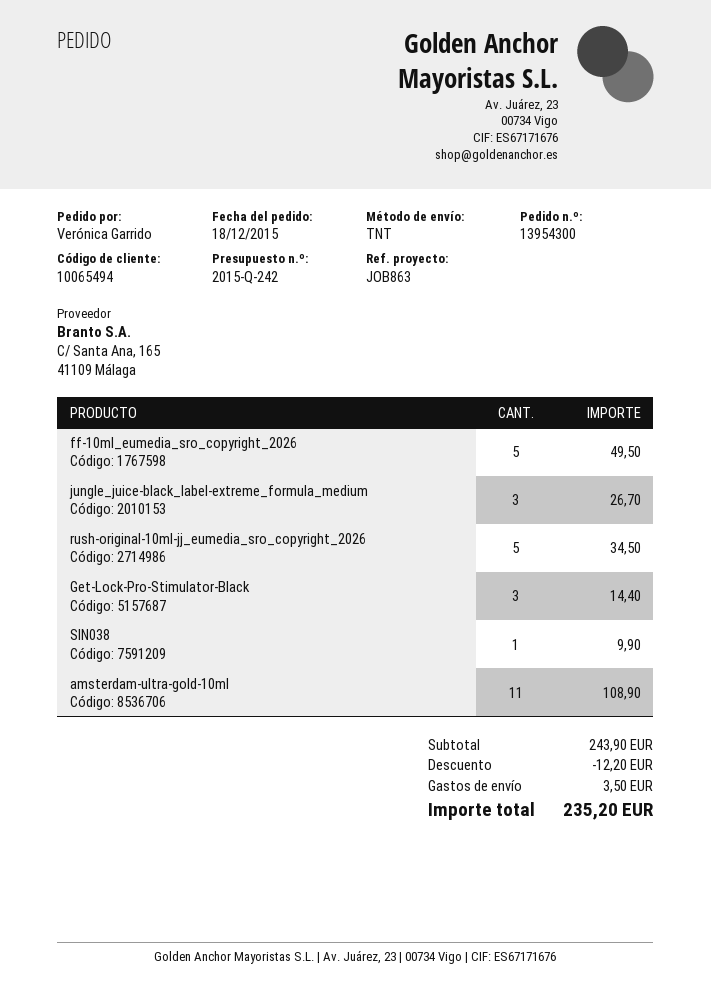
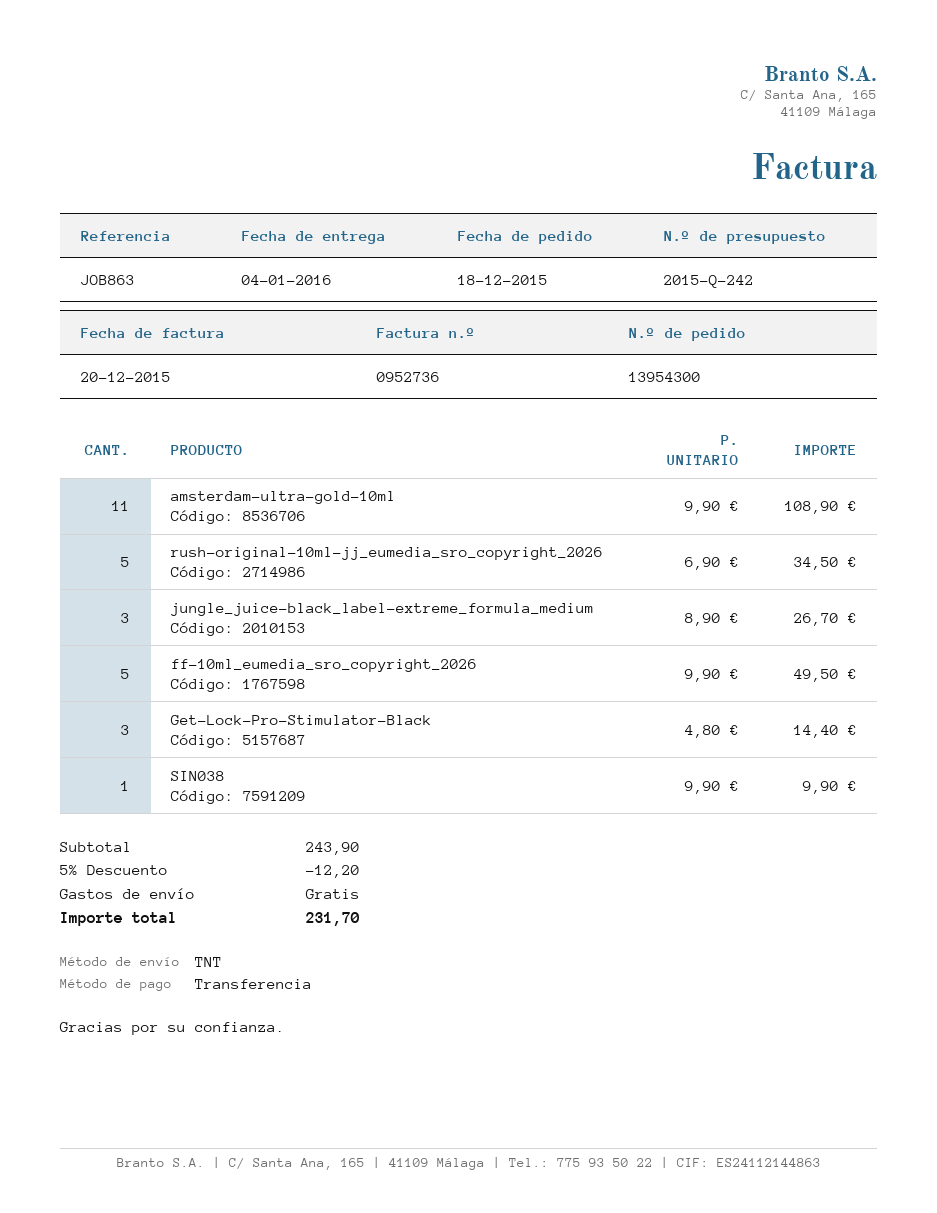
shipping: 3.50 -> 0.00
total: 235.20 -> 231.70

